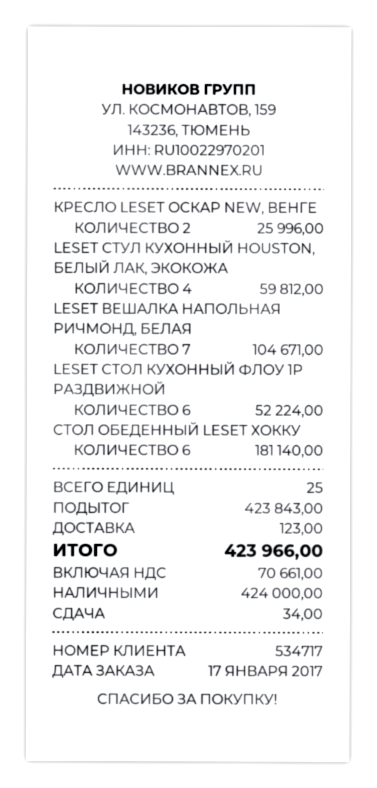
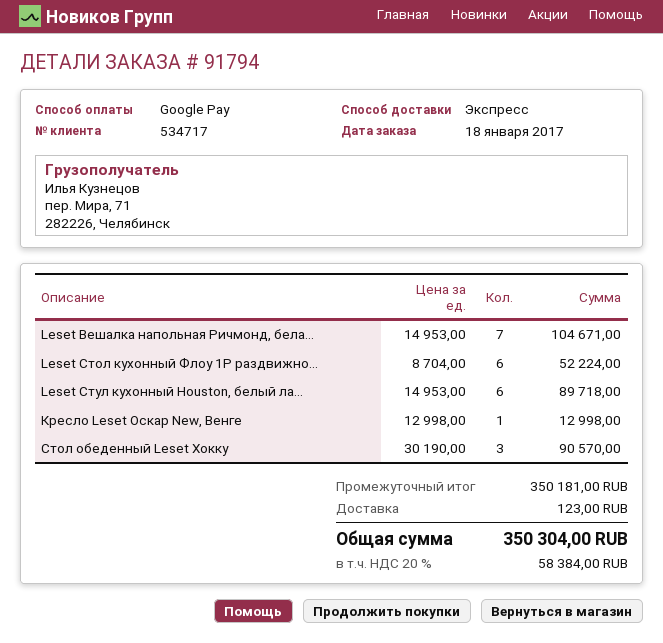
order date: 2017-01-17 -> 2017-01-18
payment method: cash -> Google Pay
КРЕСЛО LESET ОСКАР NEW, ВЕНГЕ: 2 for 25996.00 -> 1 for 12998.00
LESET СТУЛ КУХОННЫЙ HOUSTON, БЕЛЫЙ ЛАК, ЭКОКОЖА: 4 for 59812.00 -> 6 for 89718.00
СТОЛ ОБЕДЕННЫЙ LESET ХОККУ: 6 for 181140.00 -> 3 for 90570.00
subtotal: 423843.00 -> 350181.00
tax: 70661.00 -> 58384.00
total: 423966.00 -> 350304.00

